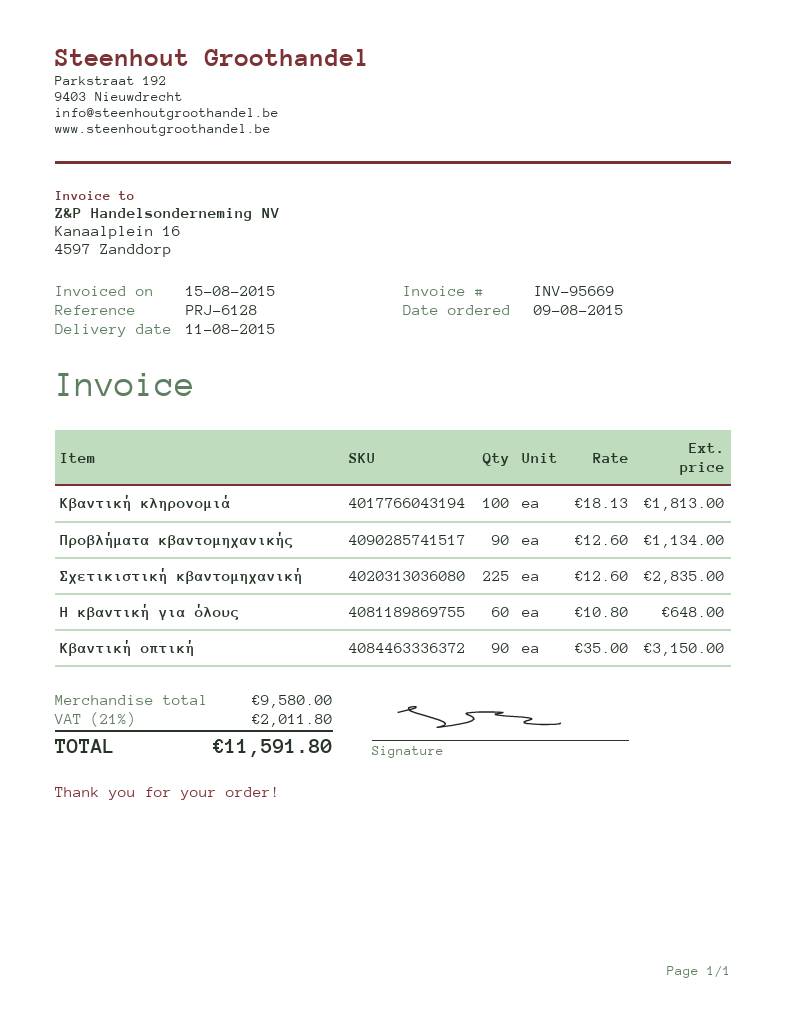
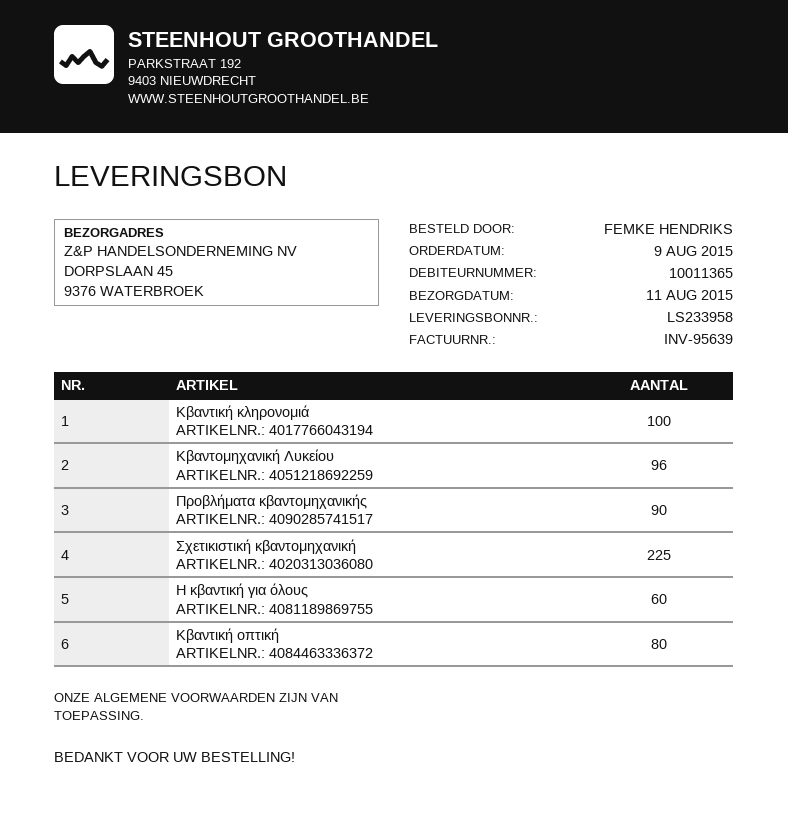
invoice number: INV-95669 -> INV-95639
Κβαντική οπτική: 90 -> 80
Κβαντομηχανική Λυκείου: none -> 96

